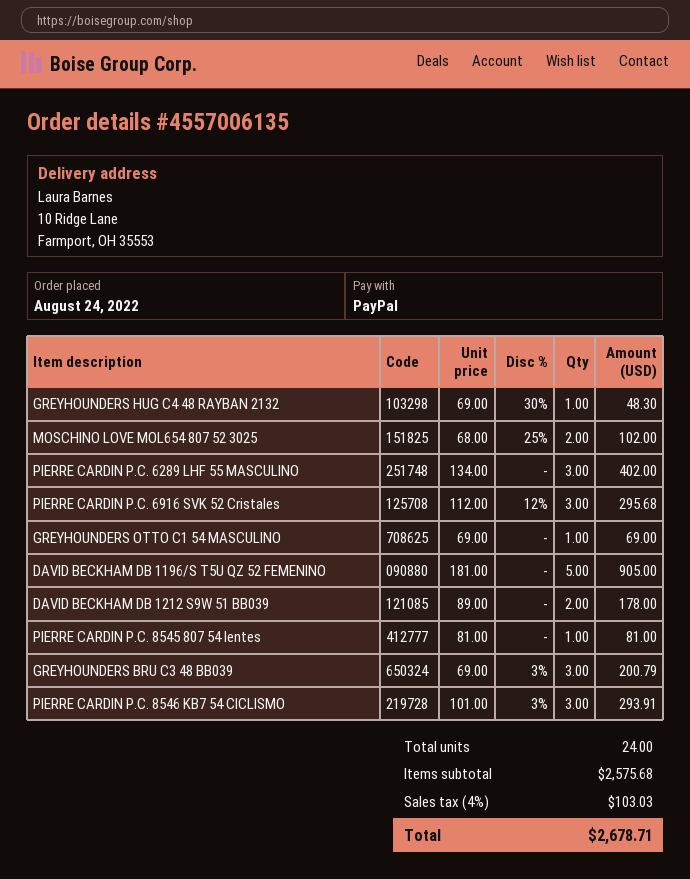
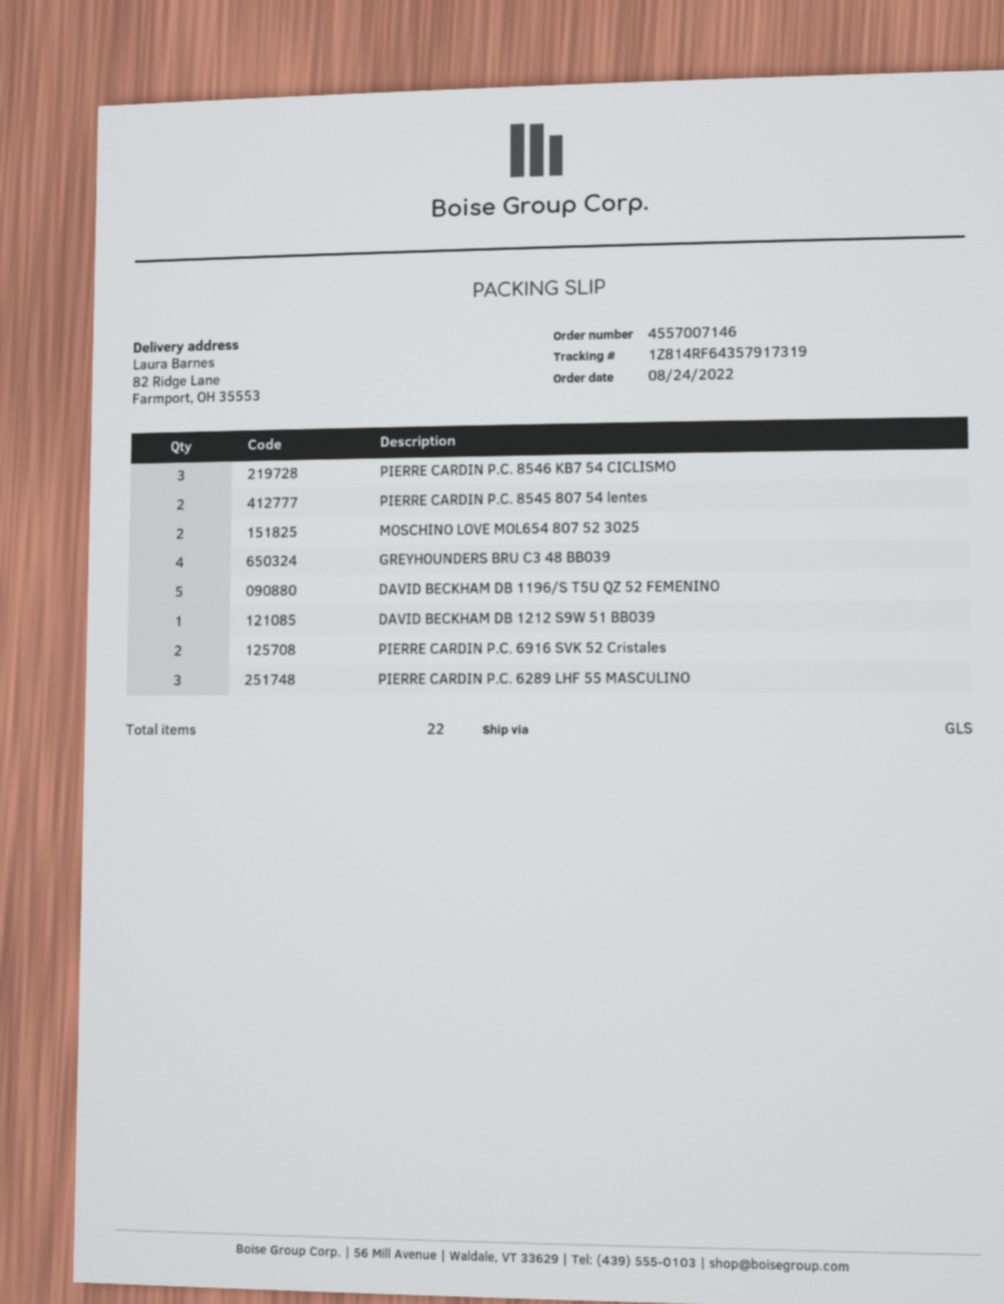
order number: 4557006135 -> 4557007146
ship to: 10 Ridge Lane, Farmport, OH 35553 -> 82 Ridge Lane, Farmport, OH 35553
GREYHOUNDERS HUG C4 48 RAYBAN 2132: 1 -> none
PIERRE CARDIN P.C. 6916 SVK 52 Cristales: 3 -> 2
GREYHOUNDERS OTTO C1 54 MASCULINO: 1 -> none
DAVID BECKHAM DB 1212 S9W 51 BB039: 2 -> 1
PIERRE CARDIN P.C. 8545 807 54 lentes: 1 -> 2
GREYHOUNDERS BRU C3 48 BB039: 3 -> 4
total quantity: 24 -> 22

